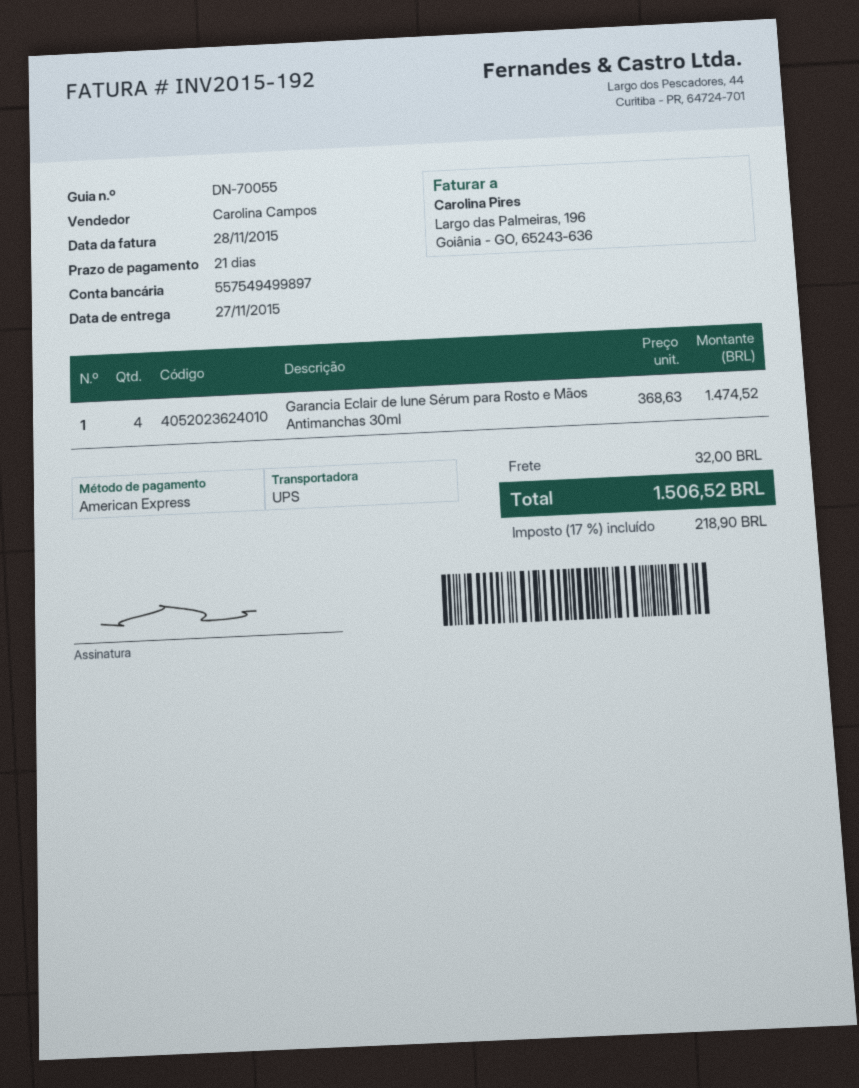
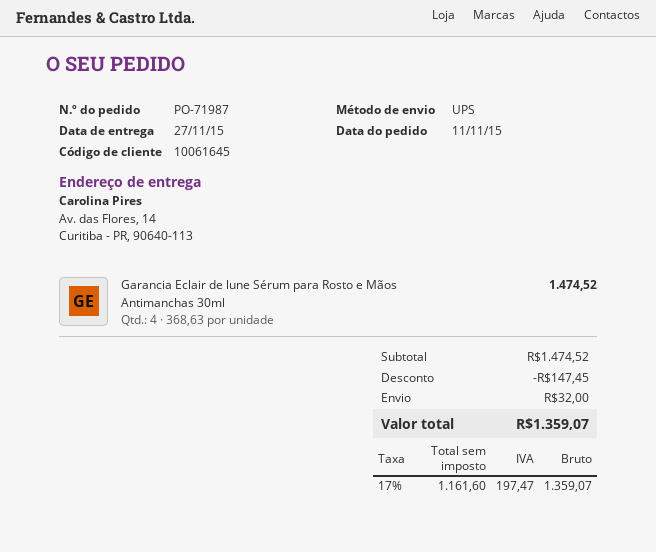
discount: none -> 147.45
tax: 17% = 218.90 -> 17% = 197.47
total: 1506.52 -> 1359.07

